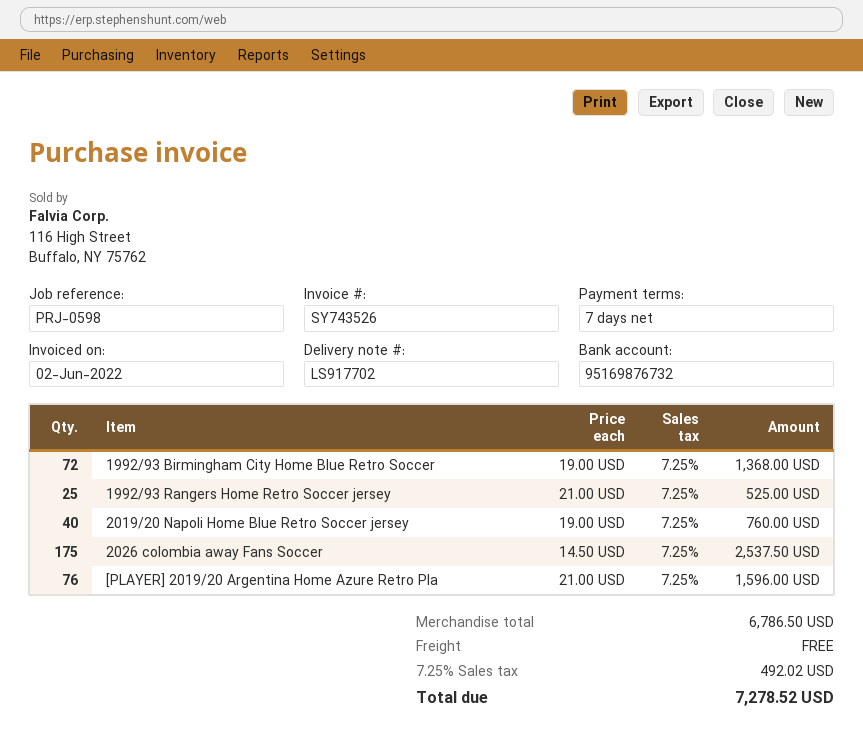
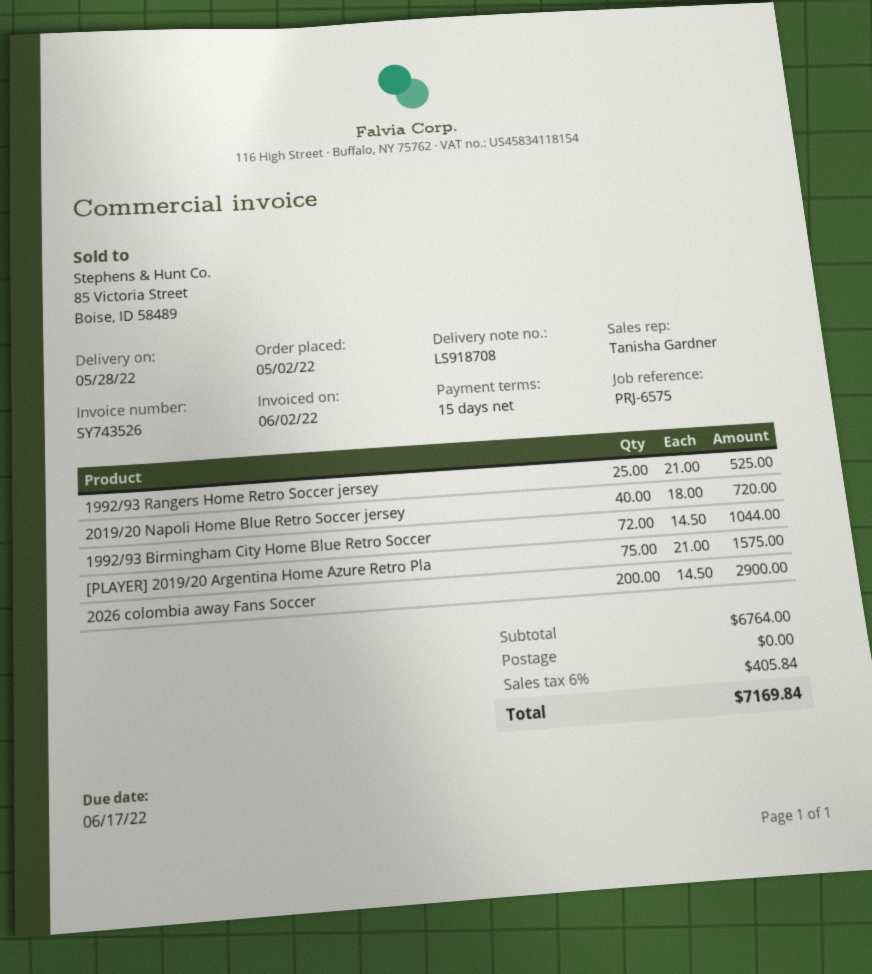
delivery note number: LS917702 -> LS918708
payment terms: 7 days -> 15 days
reference: PRJ-0598 -> PRJ-6575
1992/93 Birmingham City Home Blue Retro Soccer: 72 x 19.00 = 1368.00 -> 72 x 14.50 = 1044.00
2019/20 Napoli Home Blue Retro Soccer jersey: 40 x 19.00 = 760.00 -> 40 x 18.00 = 720.00
2026 colombia away Fans Soccer: 175 x 14.50 = 2537.50 -> 200 x 14.50 = 2900.00
[PLAYER] 2019/20 Argentina Home Azure Retro Pla: 76 x 21.00 = 1596.00 -> 75 x 21.00 = 1575.00
subtotal: 6786.50 -> 6764.00
tax: 7.25% = 492.02 -> 6% = 405.84
total: 7278.52 -> 7169.84

